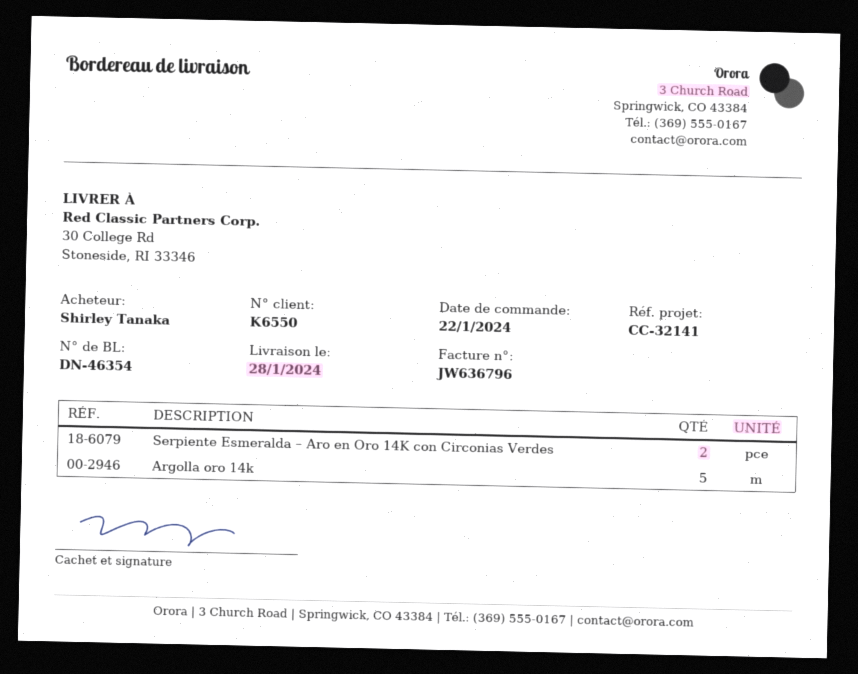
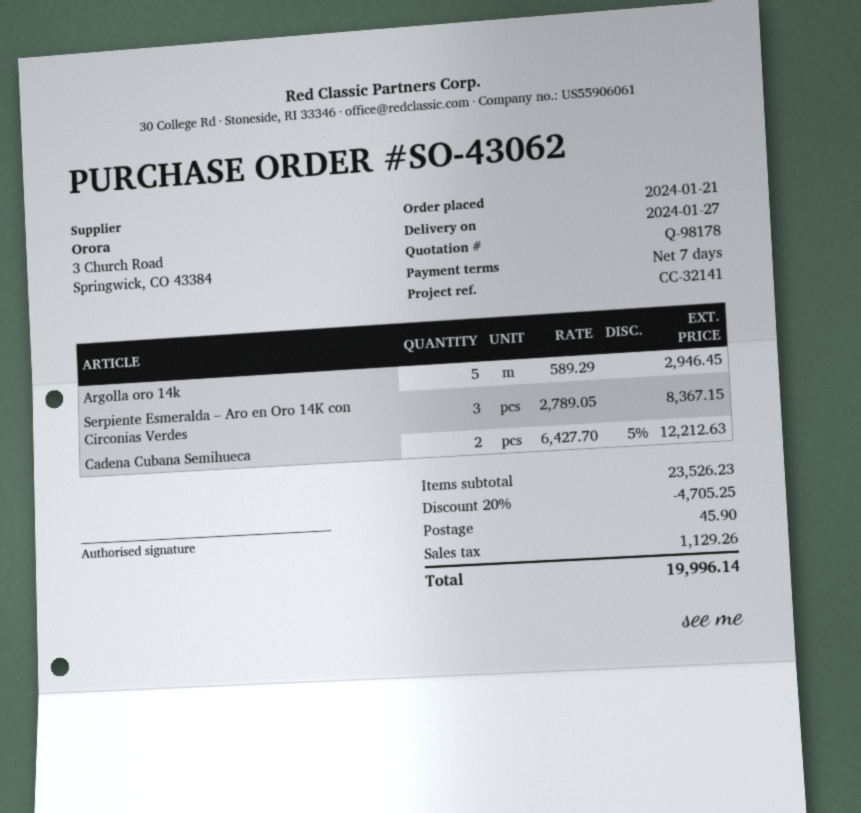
order date: 2024-01-22 -> 2024-01-21
delivery date: 2024-01-28 -> 2024-01-27
Serpiente Esmeralda – Aro en Oro 14K con Circonias Verdes: 2 -> 3
Cadena Cubana Semihueca: none -> 2

